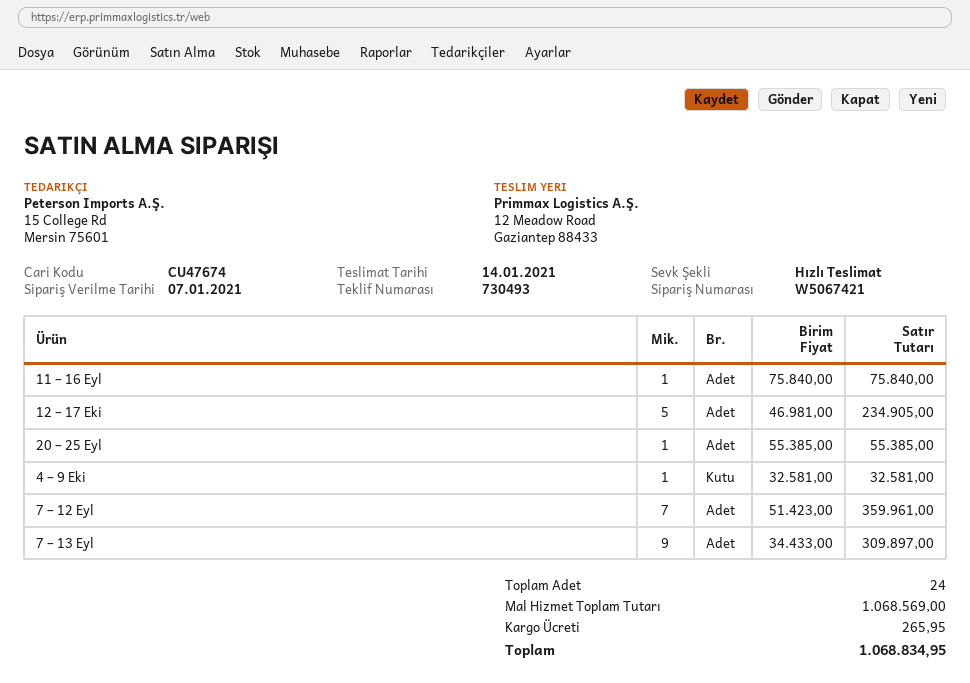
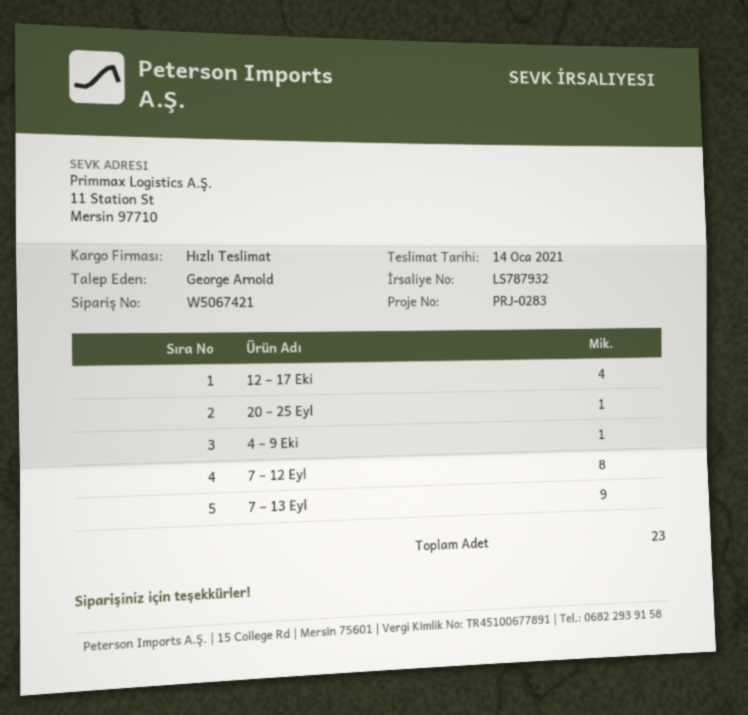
ship to: 12 Meadow Road, Gaziantep 88433 -> 11 Station St, Mersin 97710
11 – 16 Eyl: 1 -> none
12 – 17 Eki: 5 -> 4
7 – 12 Eyl: 7 -> 8
total quantity: 24 -> 23

